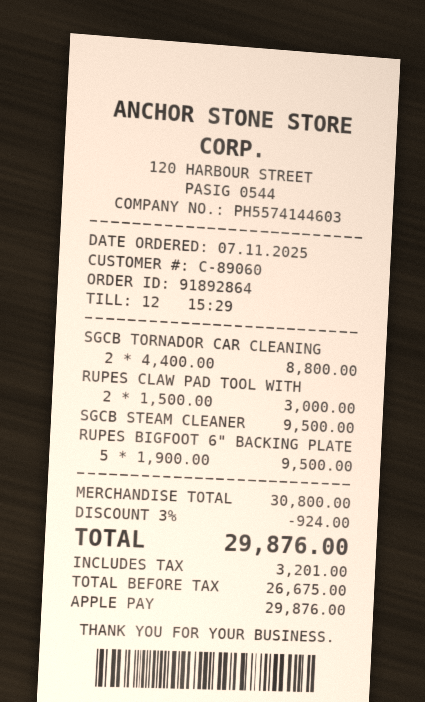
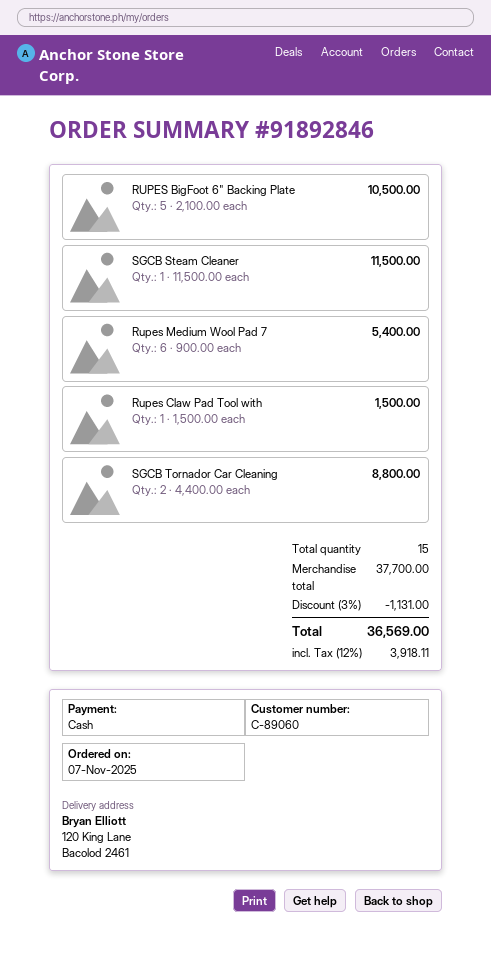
order number: 91892864 -> 91892846
payment method: Apple Pay -> cash
RUPES CLAW PAD TOOL WITH: 2 x 1500.00 = 3000.00 -> 1 x 1500.00 = 1500.00
SGCB STEAM CLEANER: 1 x 9500.00 = 9500.00 -> 1 x 11500.00 = 11500.00
RUPES BIGFOOT 6" BACKING PLATE: 5 x 1900.00 = 9500.00 -> 5 x 2100.00 = 10500.00
Rupes Medium Wool Pad 7: none -> 6 x 900.00 = 5400.00
subtotal: 30800.00 -> 37700.00
discount: 3% = 924.00 -> 3% = 1131.00
tax: 3201.00 -> 3918.11
total: 29876.00 -> 36569.00

